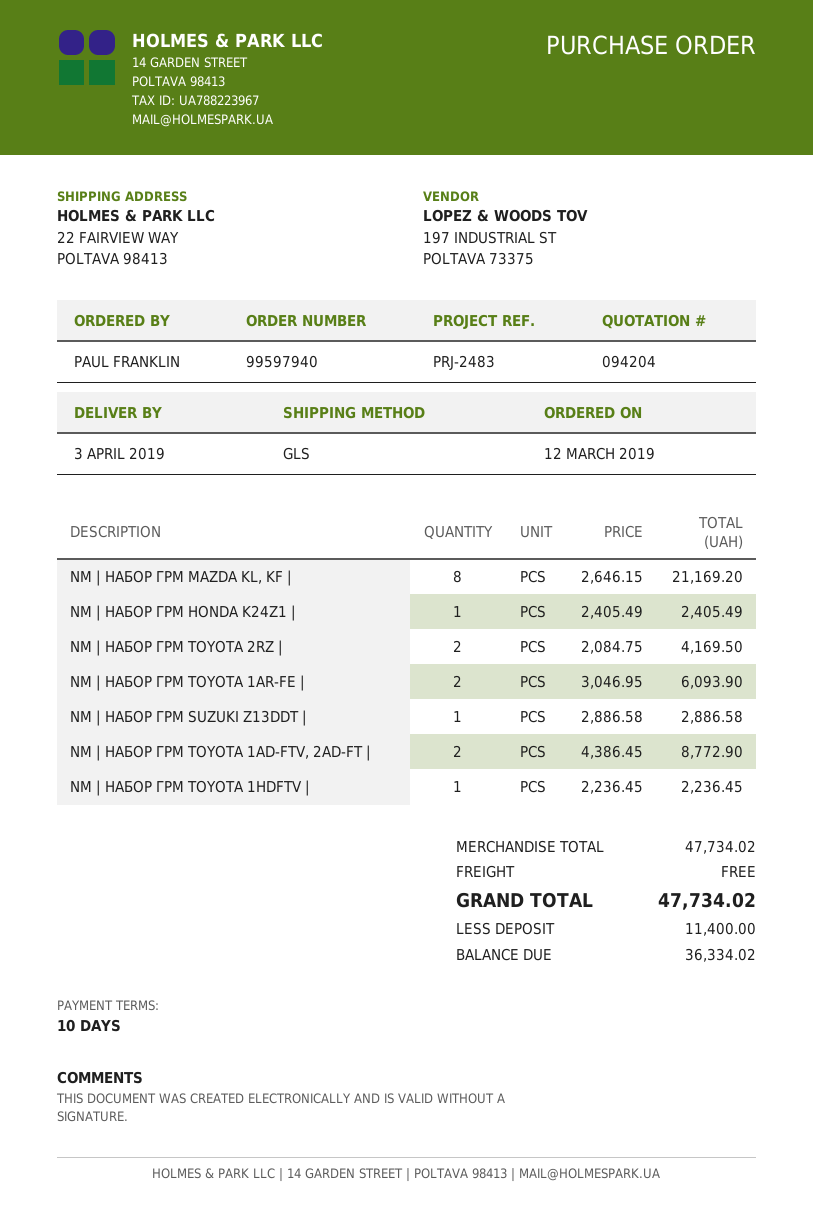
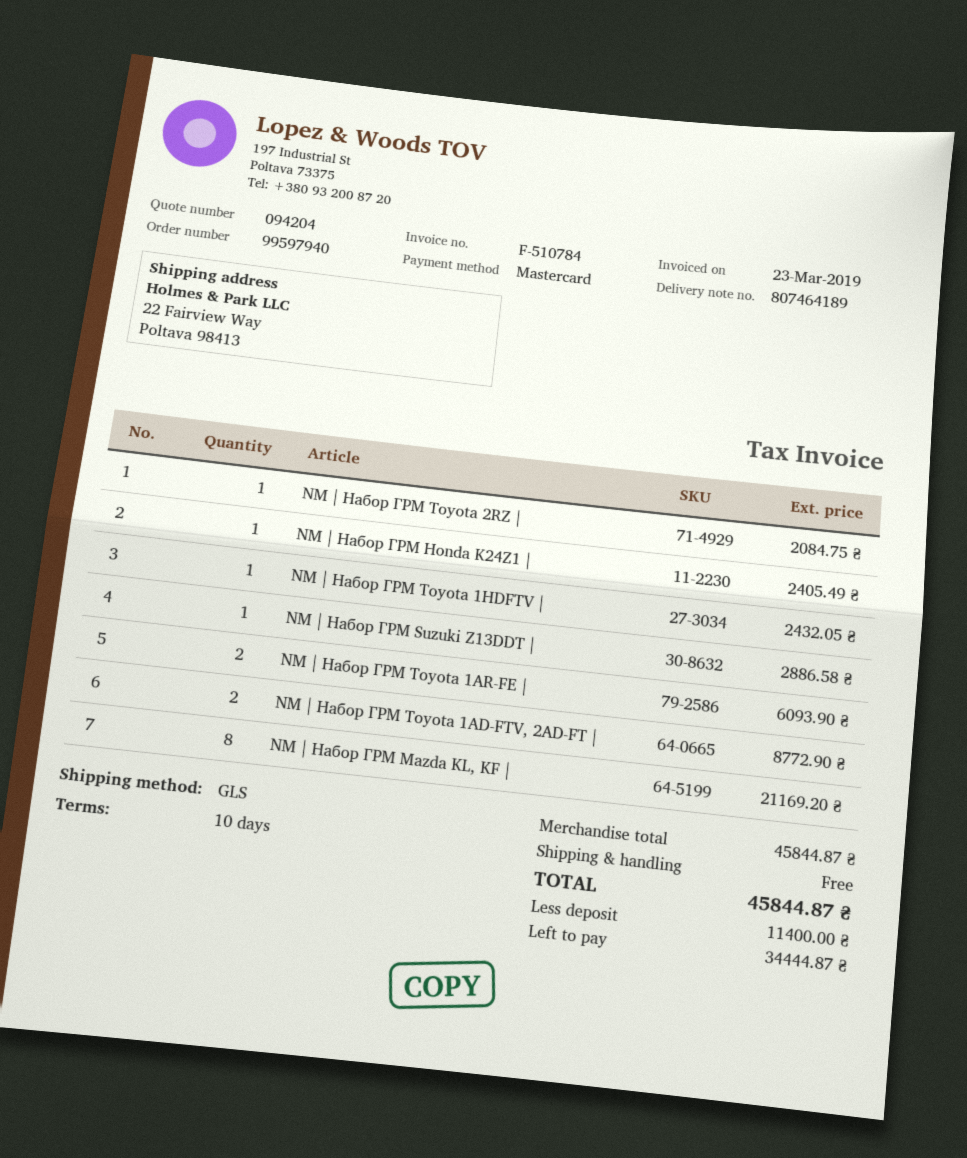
NM | НАБОР ГРМ TOYOTA 2RZ |: 2 for 4169.50 -> 1 for 2084.75
NM | НАБОР ГРМ TOYOTA 1HDFTV |: 1 for 2236.45 -> 1 for 2432.05
subtotal: 47734.02 -> 45844.87
total: 47734.02 -> 45844.87
balance: 36334.02 -> 34444.87

